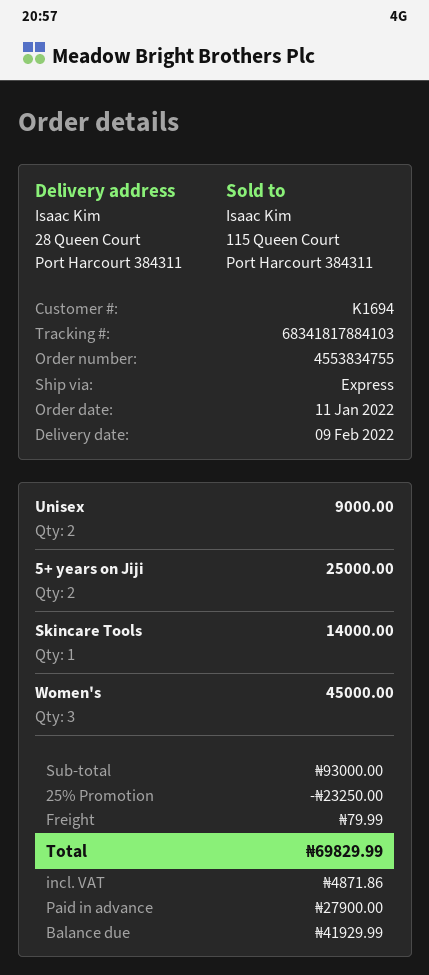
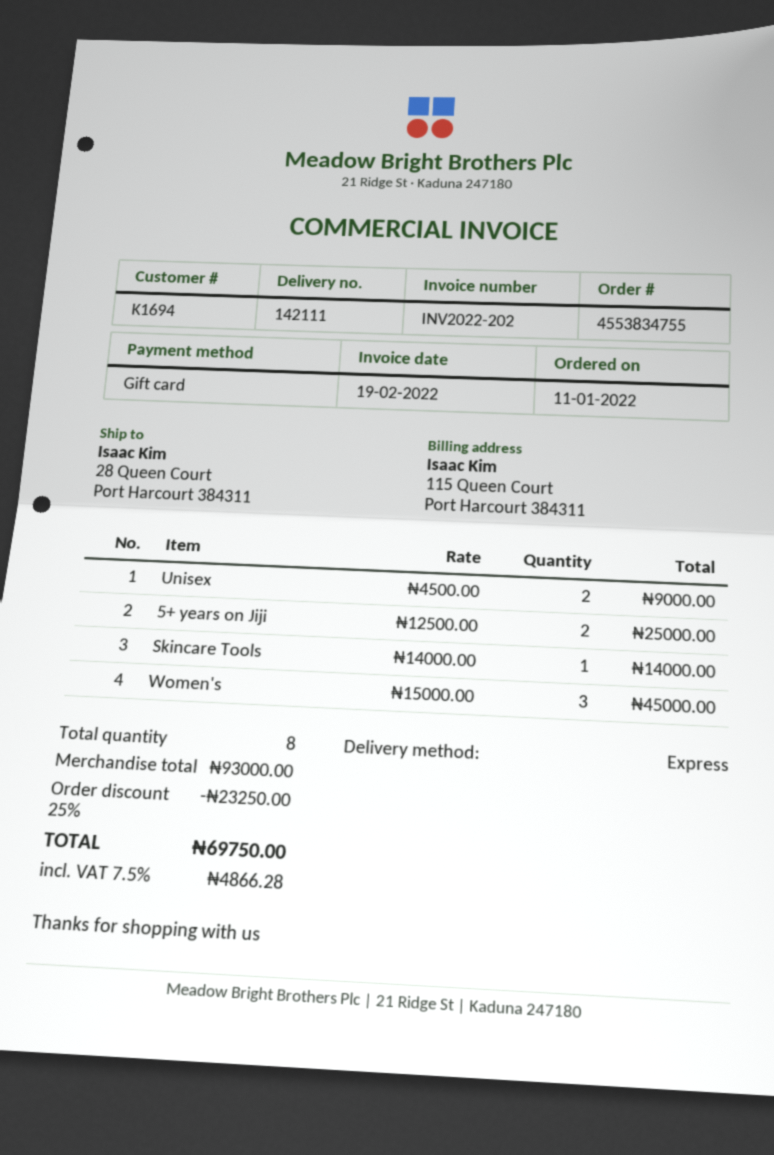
shipping: 79.99 -> none
tax: 4871.86 -> 4866.28
total: 69829.99 -> 69750.00

